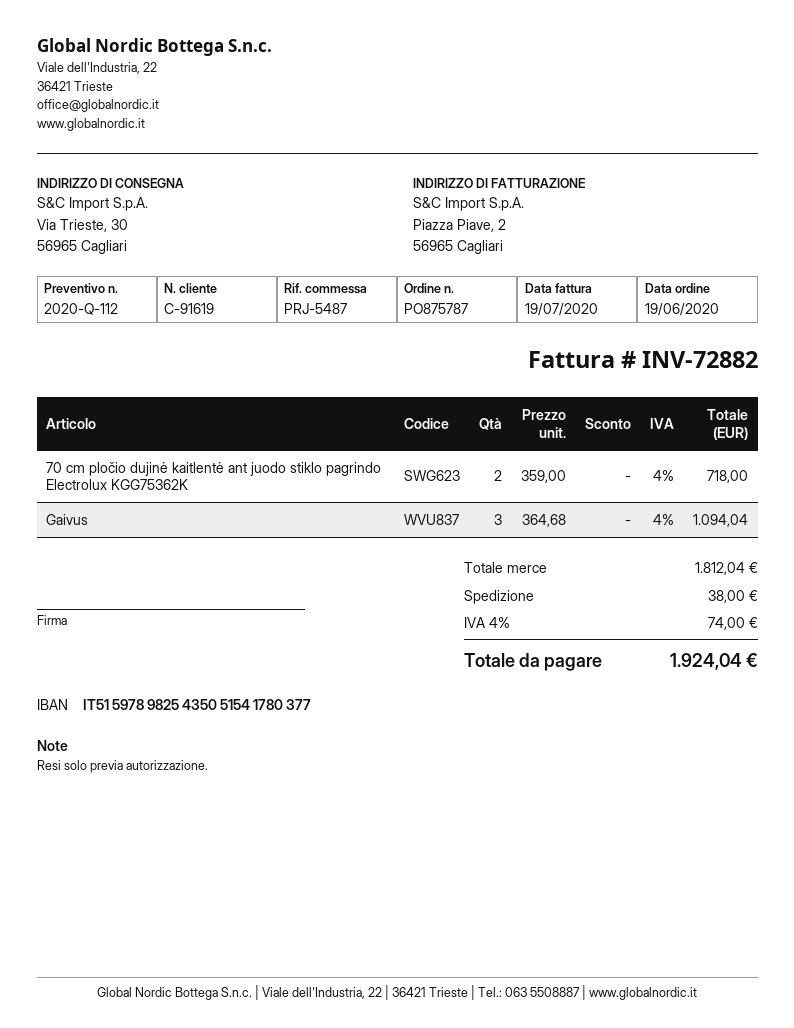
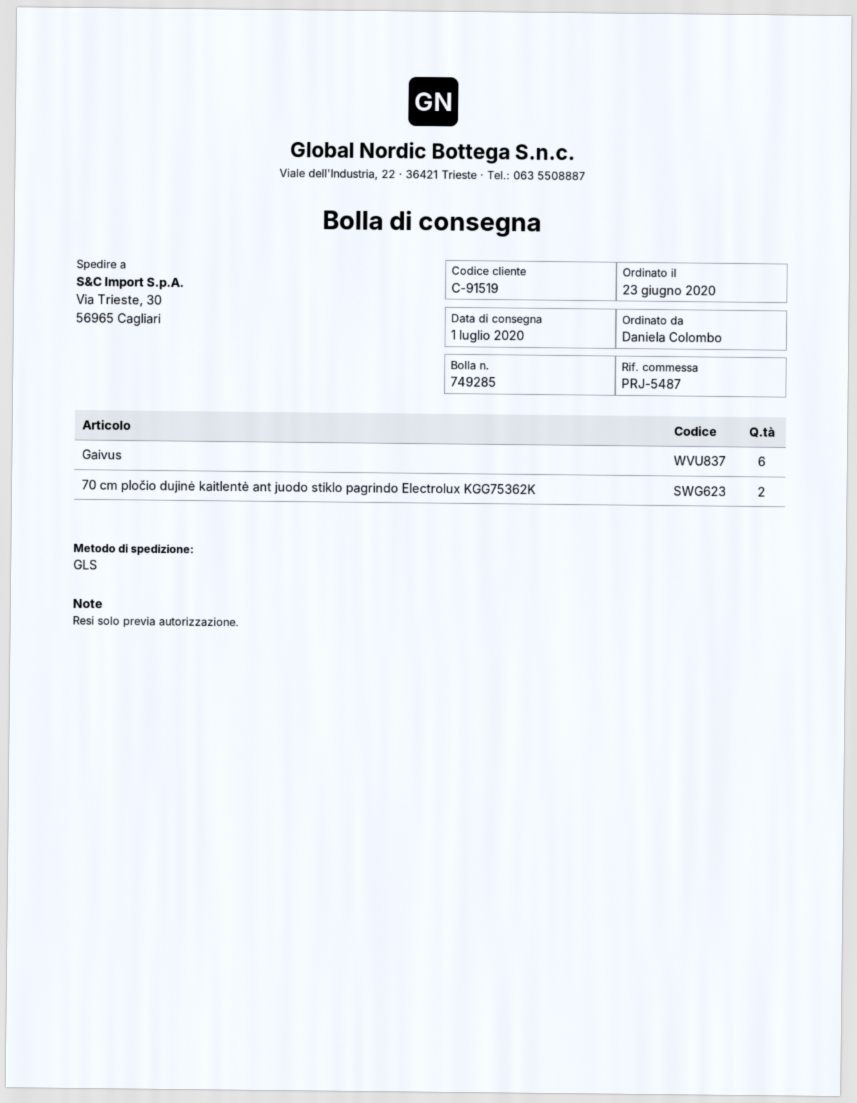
order date: 2020-06-19 -> 2020-06-23
customer number: C-91619 -> C-91519
Gaivus: 3 -> 6

